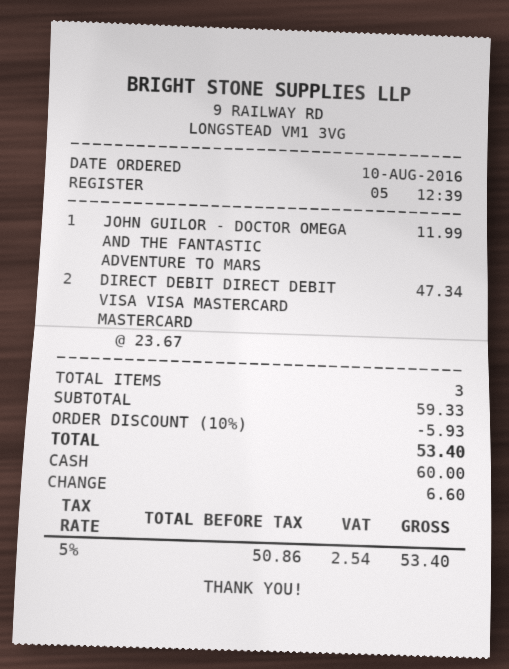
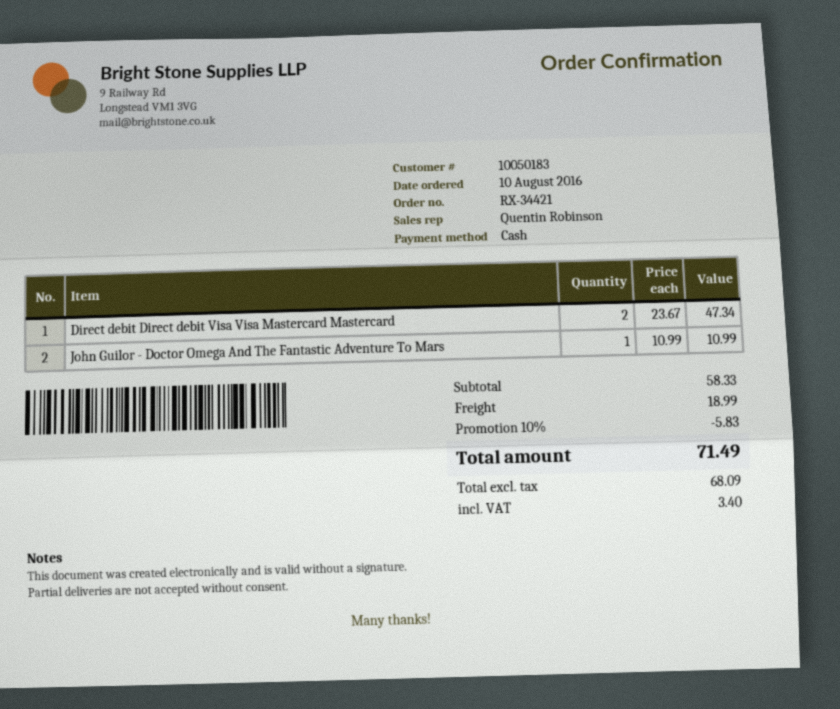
JOHN GUILOR - DOCTOR OMEGA AND THE FANTASTIC ADVENTURE TO MARS: 1 x 11.99 = 11.99 -> 1 x 10.99 = 10.99
subtotal: 59.33 -> 58.33
discount: 10% = 5.93 -> 10% = 5.83
shipping: none -> 18.99
net: 50.86 -> 68.09
tax: 2.54 -> 3.40
total: 53.40 -> 71.49

